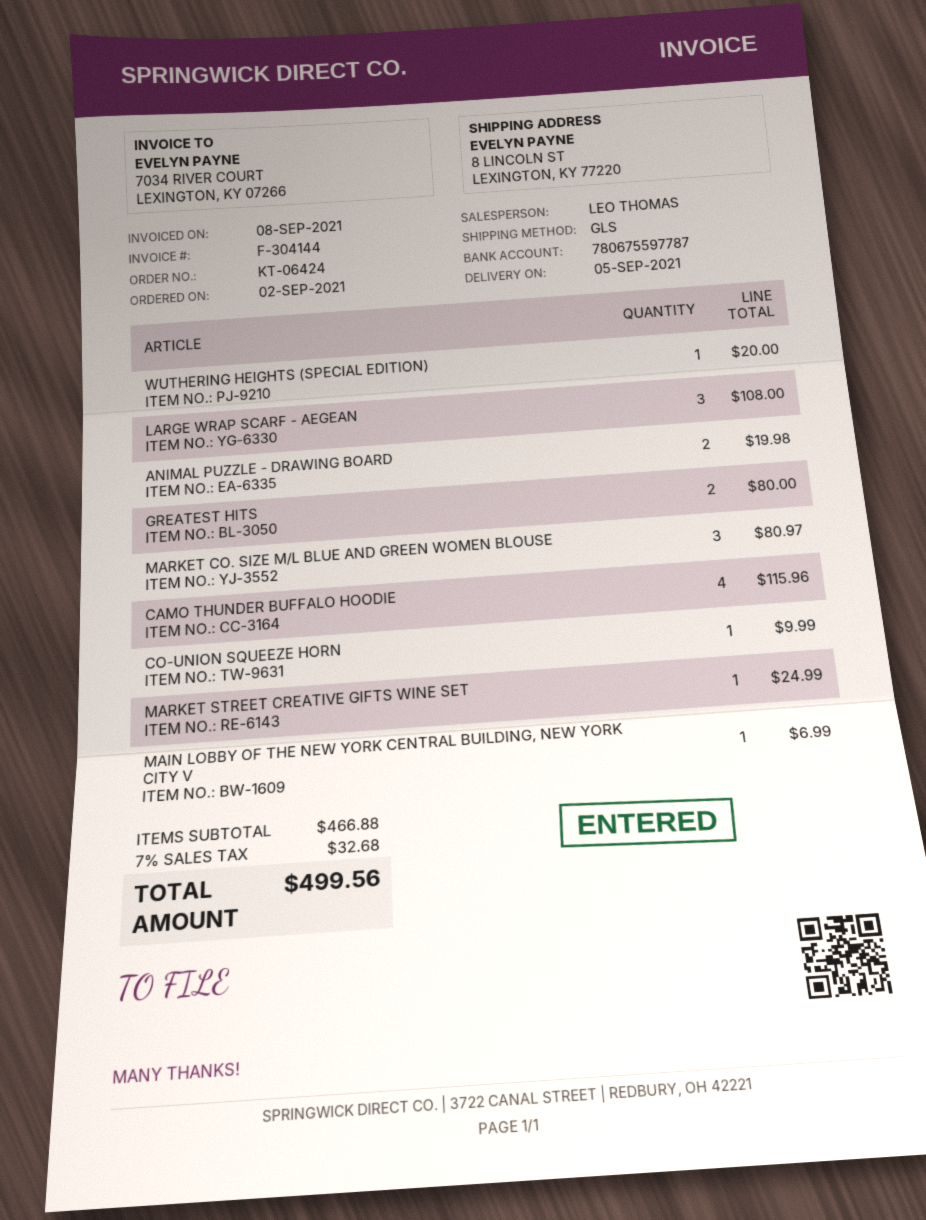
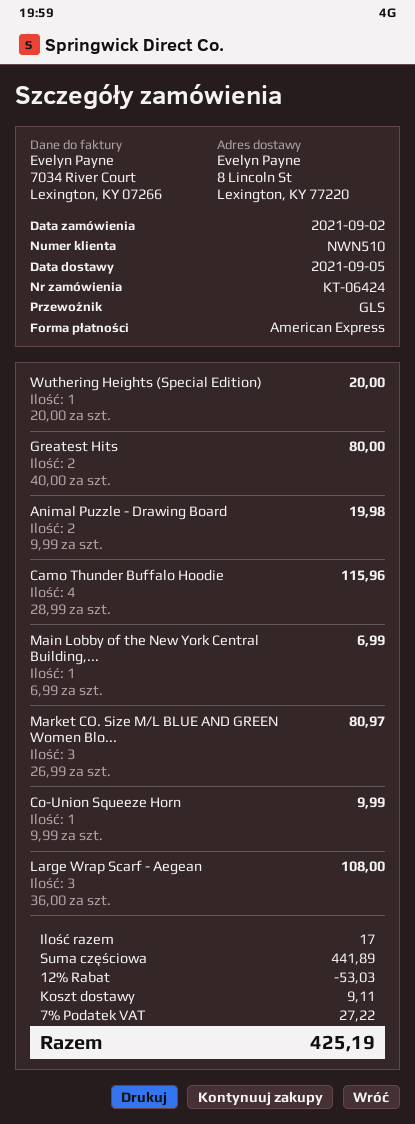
MARKET STREET CREATIVE GIFTS WINE SET: 1 for 24.99 -> none
subtotal: 466.88 -> 441.89
discount: none -> 12% = 53.03
shipping: none -> 9.11
tax: 7% = 32.68 -> 7% = 27.22
total: 499.56 -> 425.19

